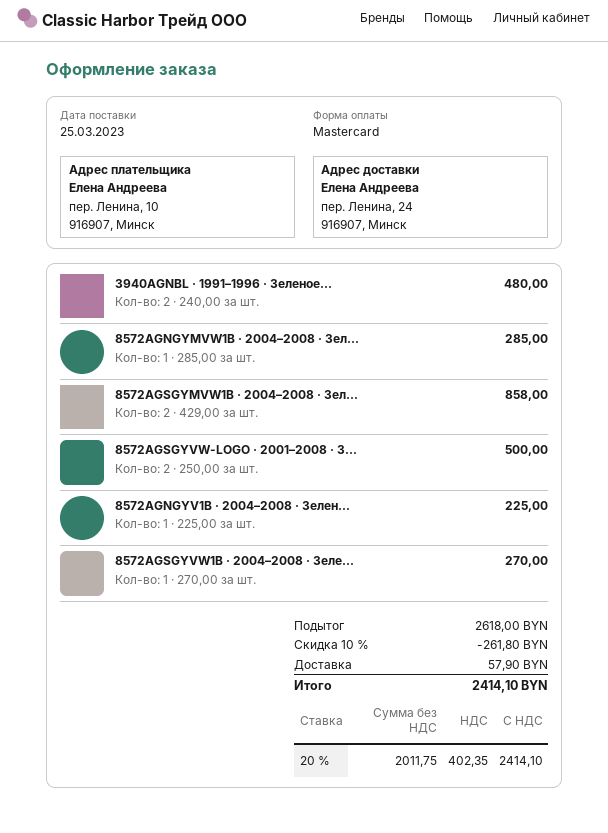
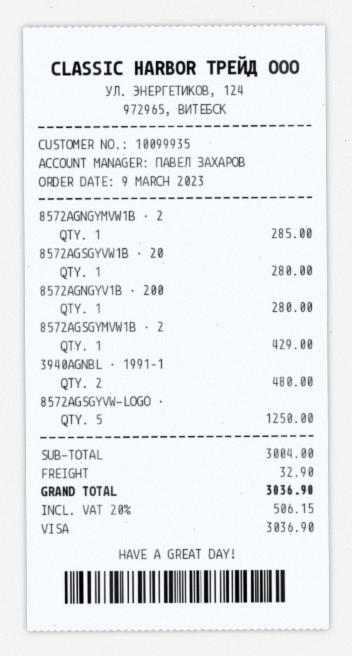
payment method: Mastercard -> Visa
8572AGSGYMVW1B · 2004–2008 · Зел...: 2 for 858.00 -> 1 for 429.00
8572AGSGYVW-LOGO · 2001–2008 · З...: 2 for 500.00 -> 5 for 1250.00
8572AGNGYV1B · 2004–2008 · Зелен...: 1 for 225.00 -> 1 for 280.00
8572AGSGYVW1B · 2004–2008 · Зеле...: 1 for 270.00 -> 1 for 280.00
subtotal: 2618.00 -> 3004.00
discount: 10% = 261.80 -> none
shipping: 57.90 -> 32.90
tax: 20% = 402.35 -> 20% = 506.15
total: 2414.10 -> 3036.90

